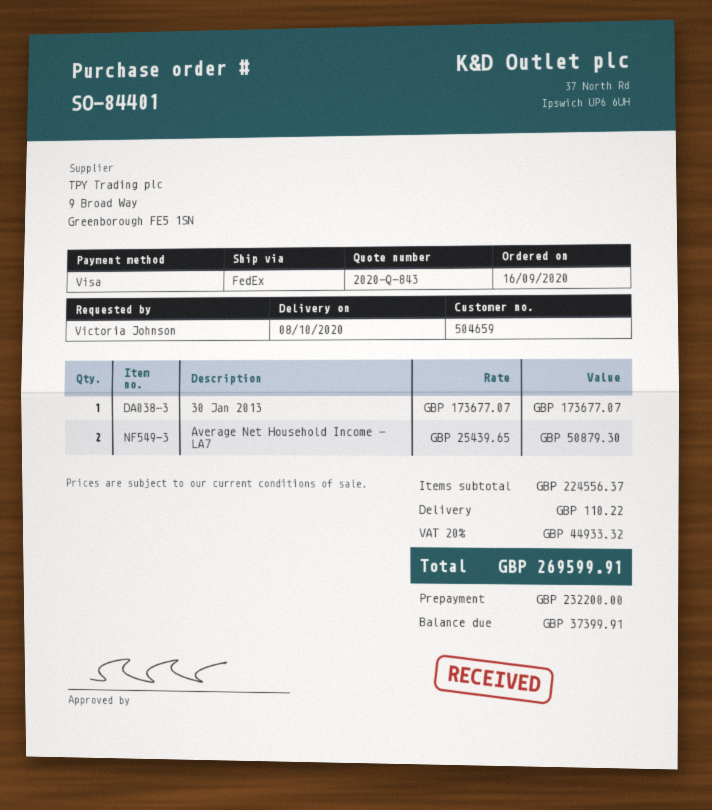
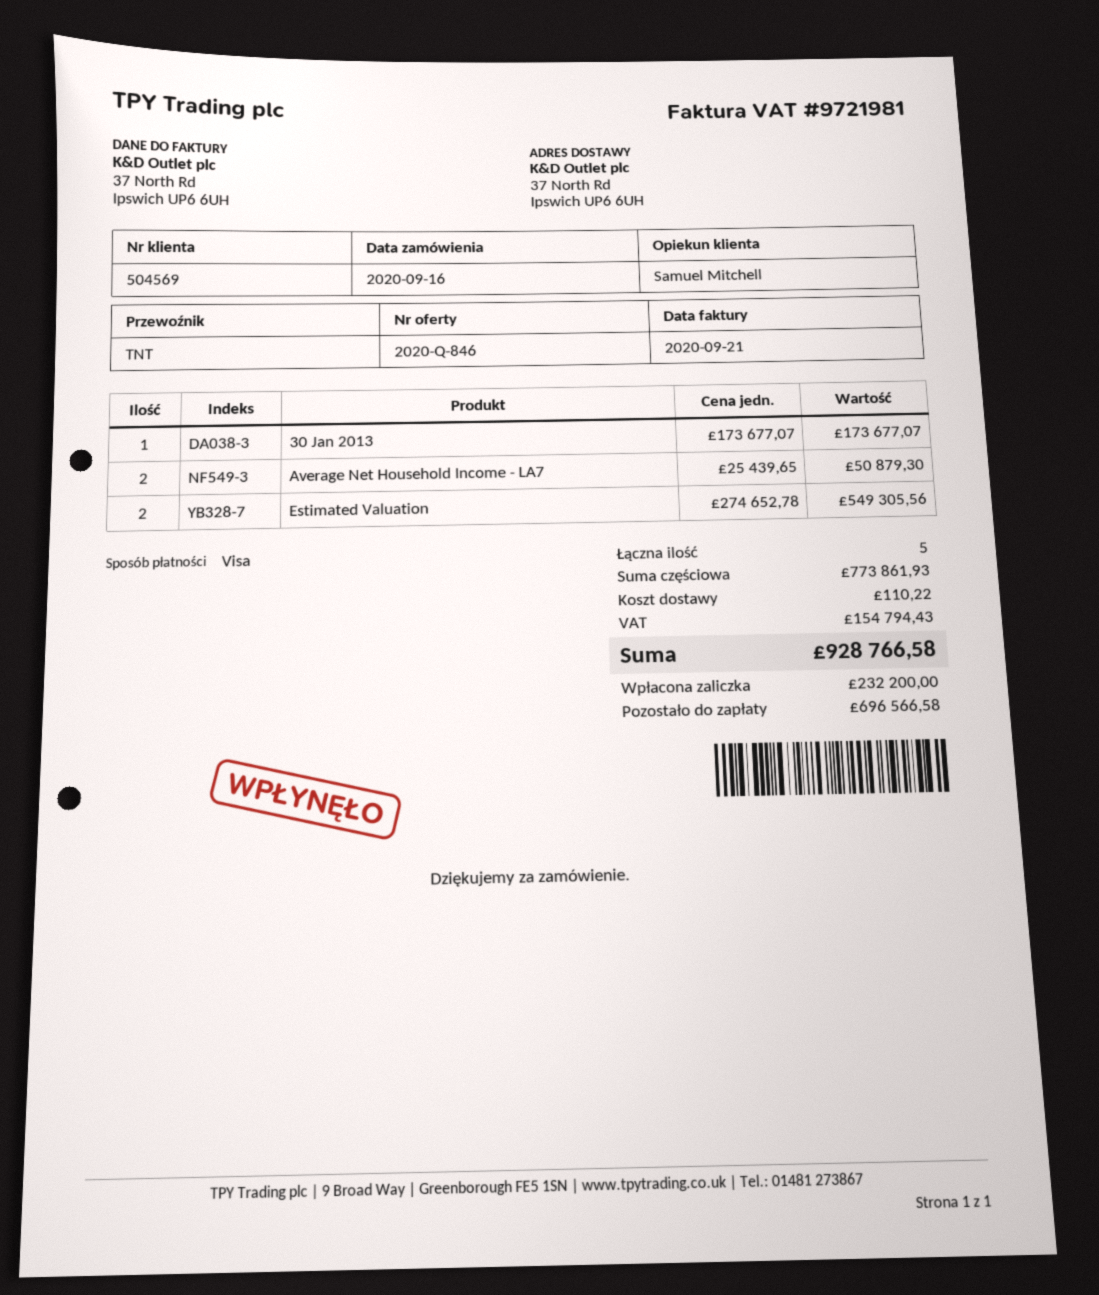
quote number: 2020-Q-843 -> 2020-Q-846
customer number: 504659 -> 504569
shipping method: FedEx -> TNT
Estimated Valuation: none -> 2 x 274652.78 = 549305.56
subtotal: 224556.37 -> 773861.93
tax: 44933.32 -> 154794.43
total: 269599.91 -> 928766.58
balance: 37399.91 -> 696566.58

